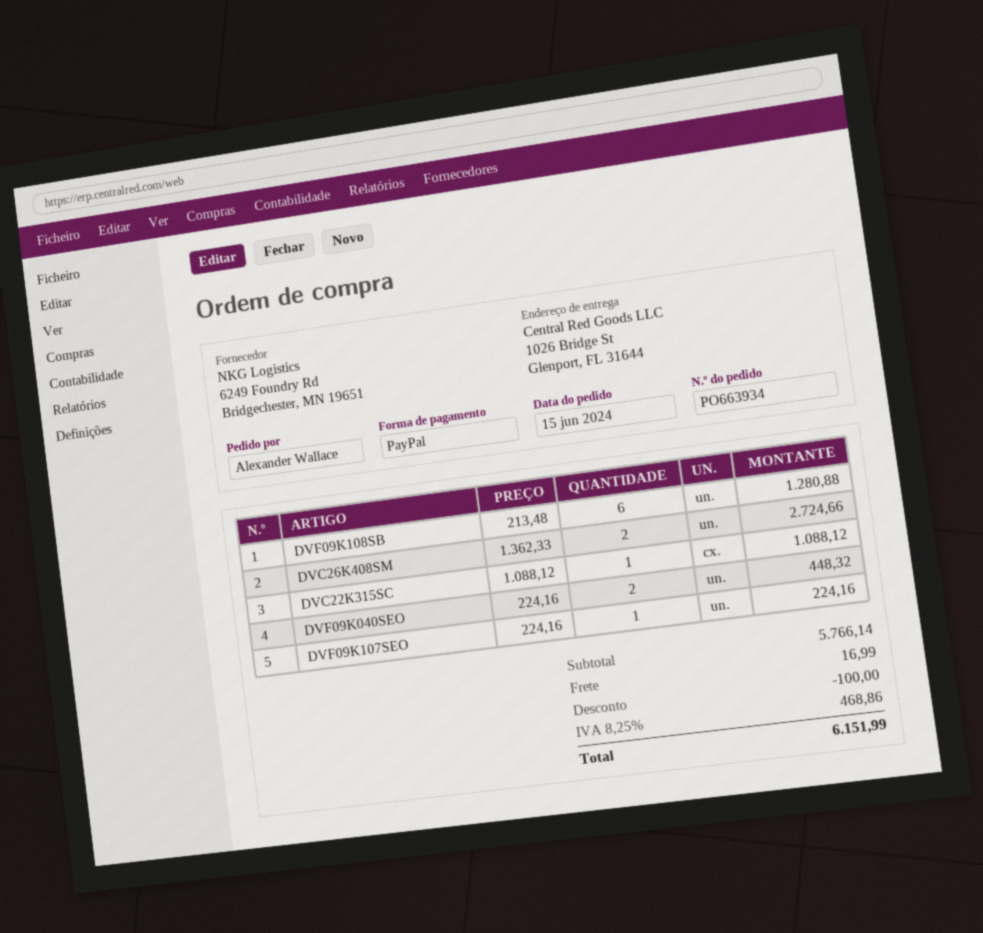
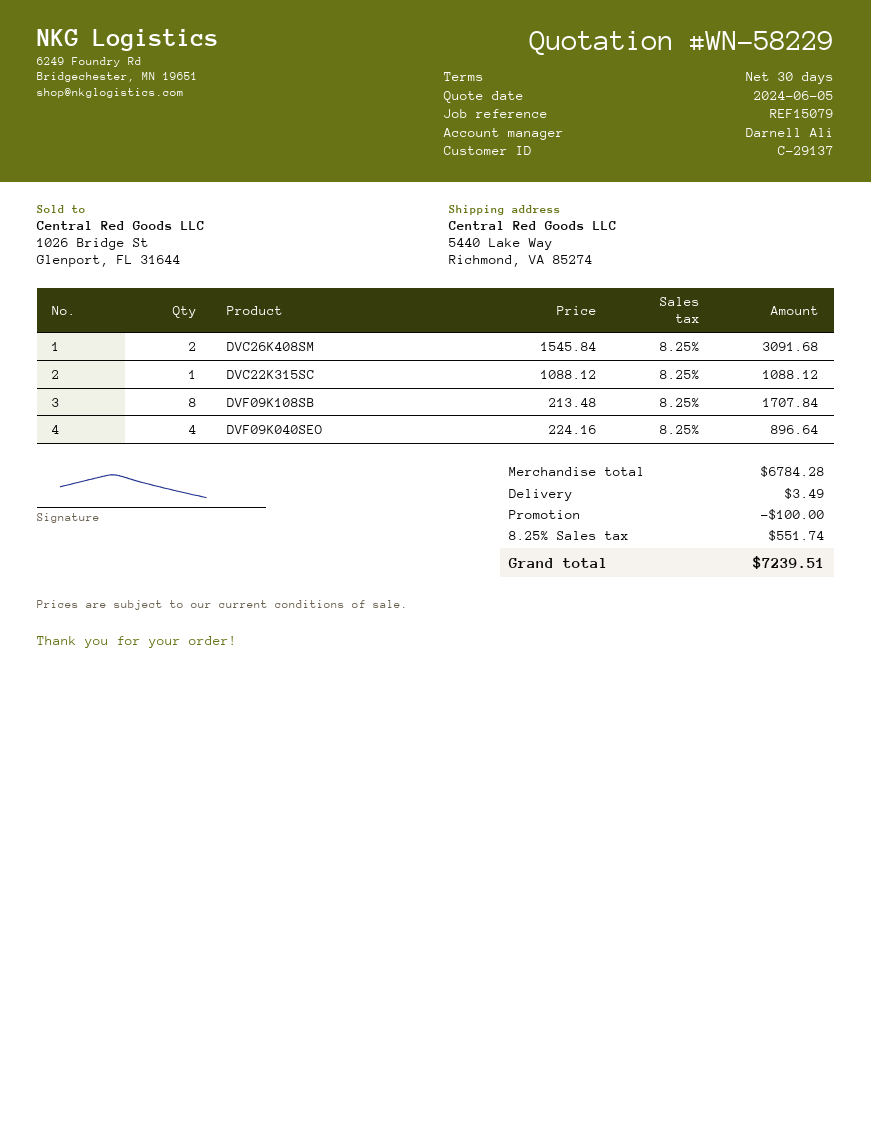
ship to: 1026 Bridge St, Glenport, FL 31644 -> 5440 Lake Way, Richmond, VA 85274
DVF09K108SB: 6 x 213.48 = 1280.88 -> 8 x 213.48 = 1707.84
DVC26K408SM: 2 x 1362.33 = 2724.66 -> 2 x 1545.84 = 3091.68
DVF09K040SEO: 2 x 224.16 = 448.32 -> 4 x 224.16 = 896.64
DVF09K107SEO: 1 x 224.16 = 224.16 -> none
subtotal: 5766.14 -> 6784.28
shipping: 16.99 -> 3.49
tax: 8.25% = 468.86 -> 8.25% = 551.74
total: 6151.99 -> 7239.51

